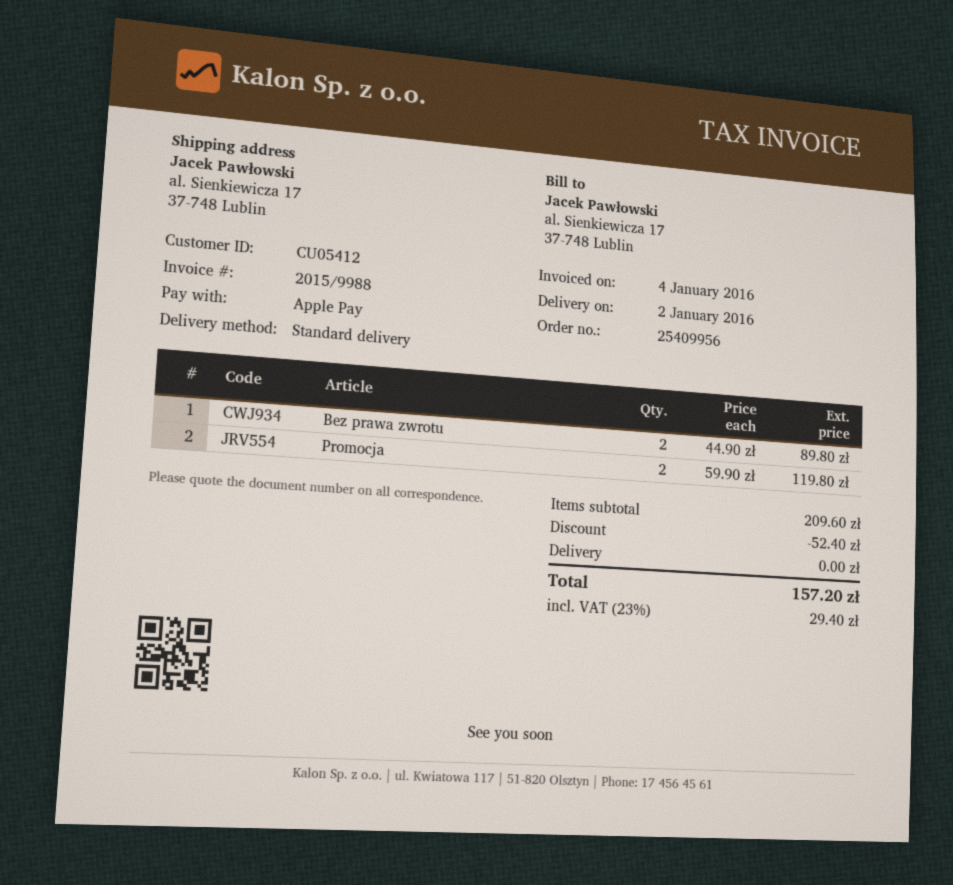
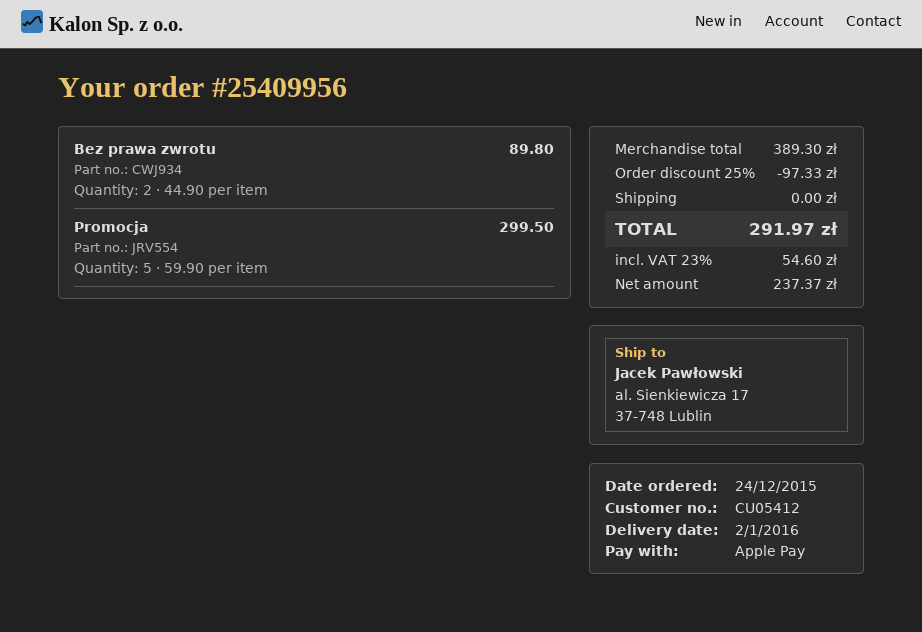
Promocja: 2 x 59.90 = 119.80 -> 5 x 59.90 = 299.50
subtotal: 209.60 -> 389.30
discount: 52.40 -> 97.33
tax: 23% = 29.40 -> 23% = 54.60
total: 157.20 -> 291.97

